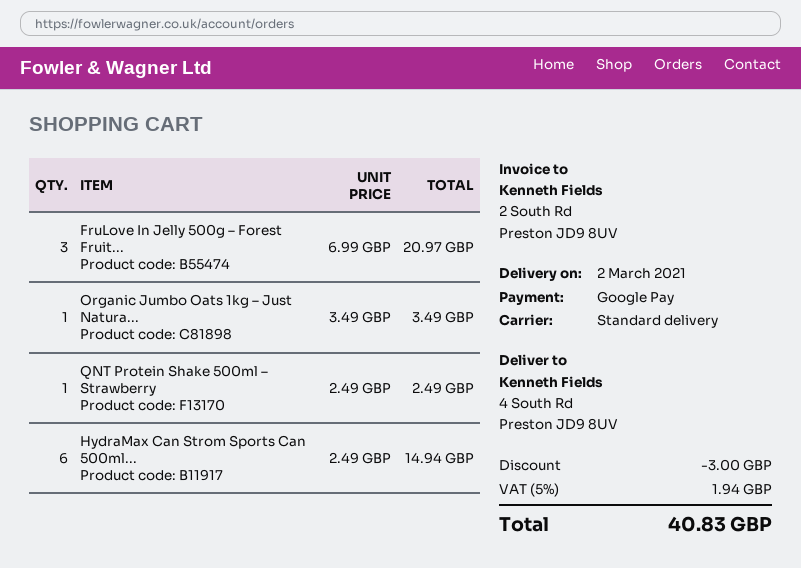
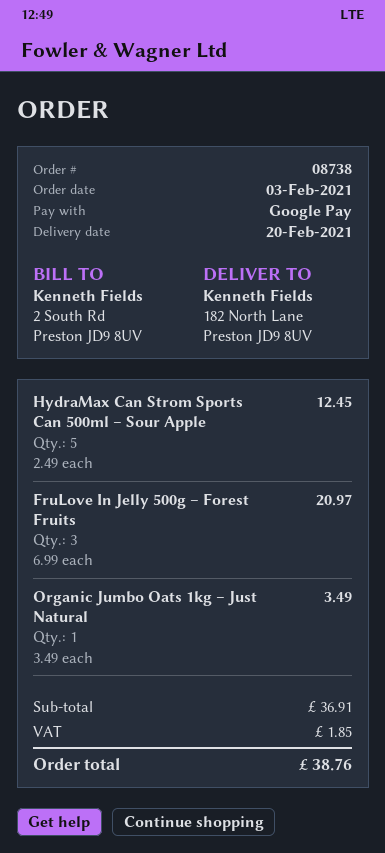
delivery date: 2021-03-02 -> 2021-02-20
ship to: 4 South Rd, Preston JD9 8UV -> 182 North Lane, Preston JD9 8UV
QNT Protein Shake 500ml – Strawberry: 1 x 2.49 = 2.49 -> none
HydraMax Can Strom Sports Can 500ml...: 6 x 2.49 = 14.94 -> 5 x 2.49 = 12.45
discount: 3.00 -> none
tax: 1.94 -> 1.85
total: 40.83 -> 38.76

